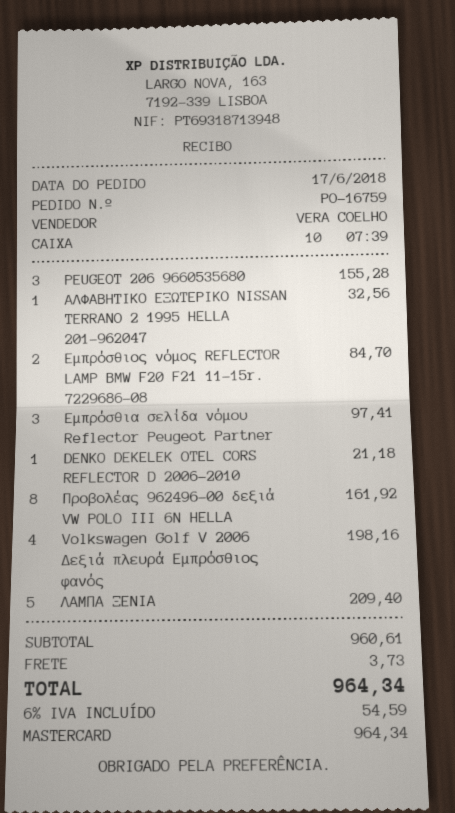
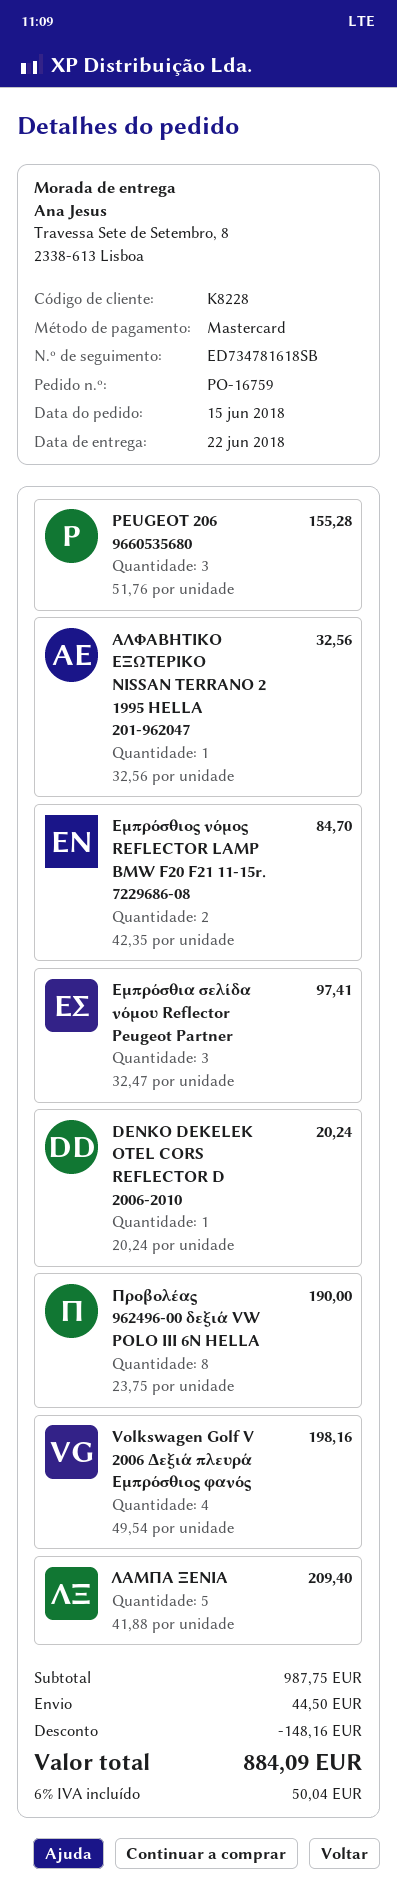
order date: 2018-06-17 -> 2018-06-15
DENKO DEKELEK OTEL CORS REFLECTOR D 2006-2010: 1 for 21.18 -> 1 for 20.24
Προβολέας 962496-00 δεξιά VW POLO III 6N HELLA: 8 for 161.92 -> 8 for 190.00
subtotal: 960.61 -> 987.75
discount: none -> 148.16
shipping: 3.73 -> 44.50
tax: 6% = 54.59 -> 6% = 50.04
total: 964.34 -> 884.09

